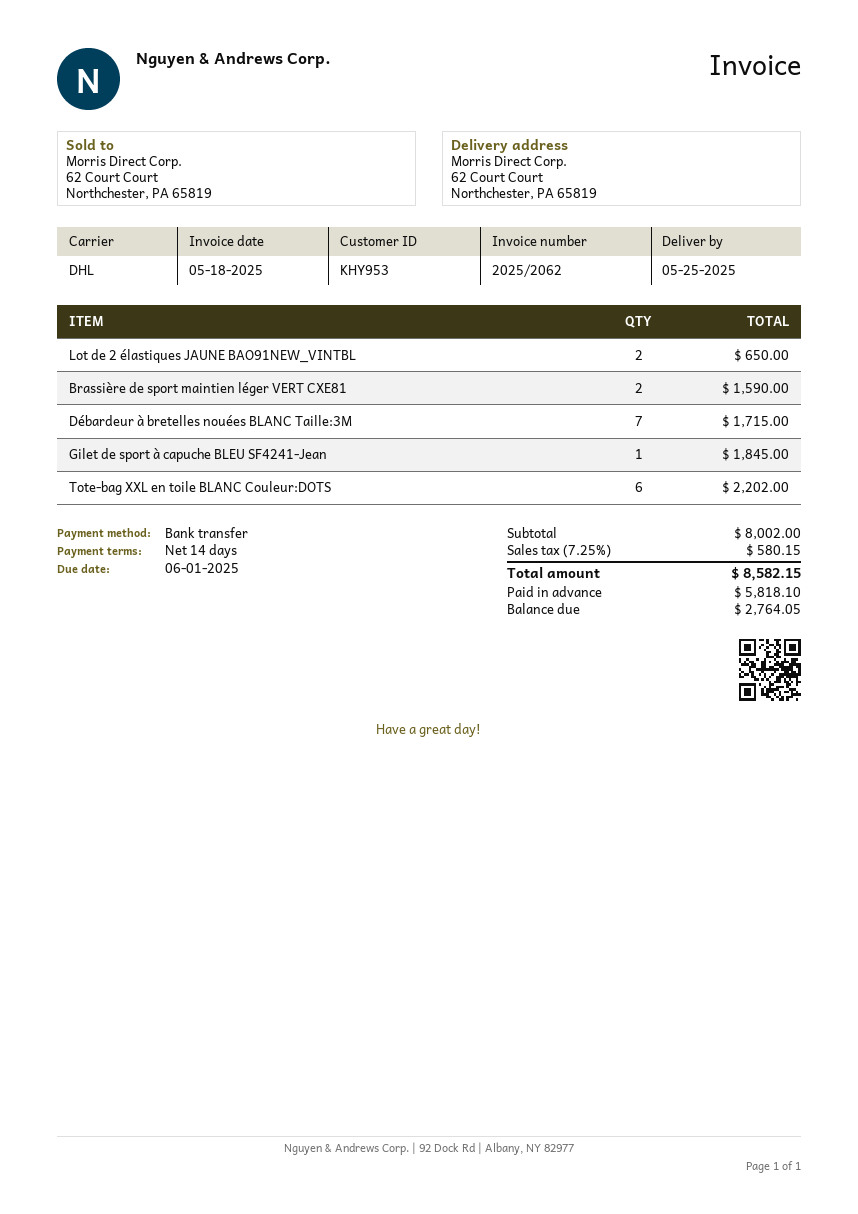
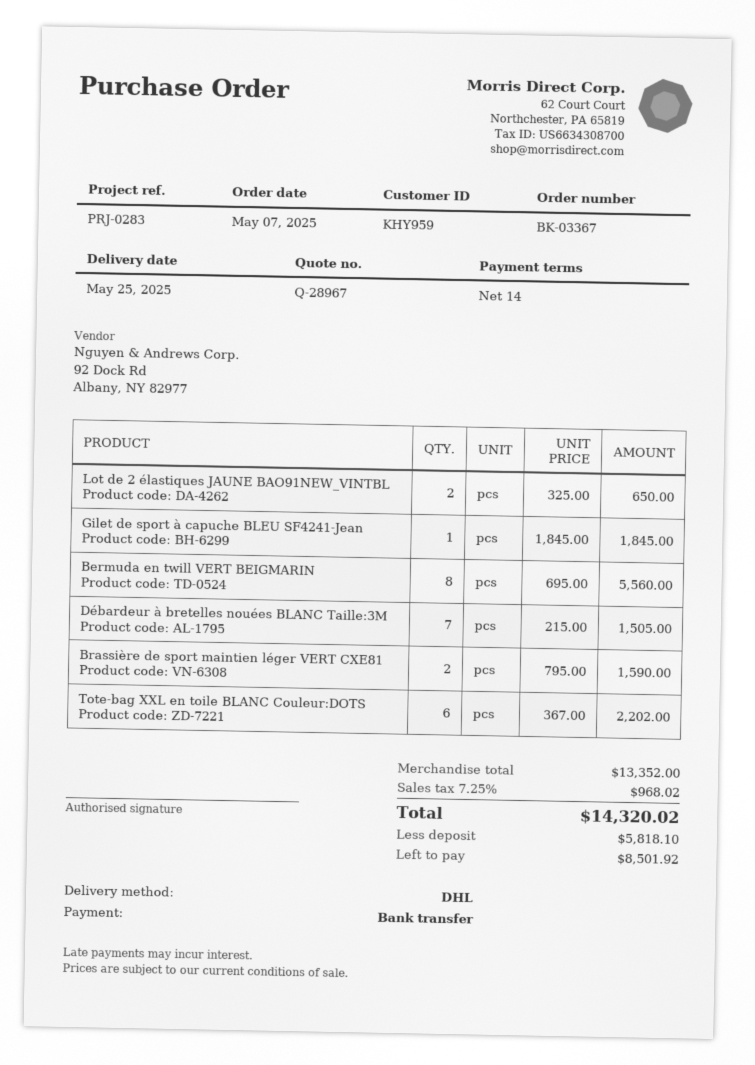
customer number: KHY953 -> KHY959
Débardeur à bretelles nouées BLANC Taille:3M: 7 for 1715.00 -> 7 for 1505.00
Bermuda en twill VERT BEIGMARIN: none -> 8 for 5560.00
subtotal: 8002.00 -> 13352.00
tax: 7.25% = 580.15 -> 7.25% = 968.02
total: 8582.15 -> 14320.02
balance: 2764.05 -> 8501.92

